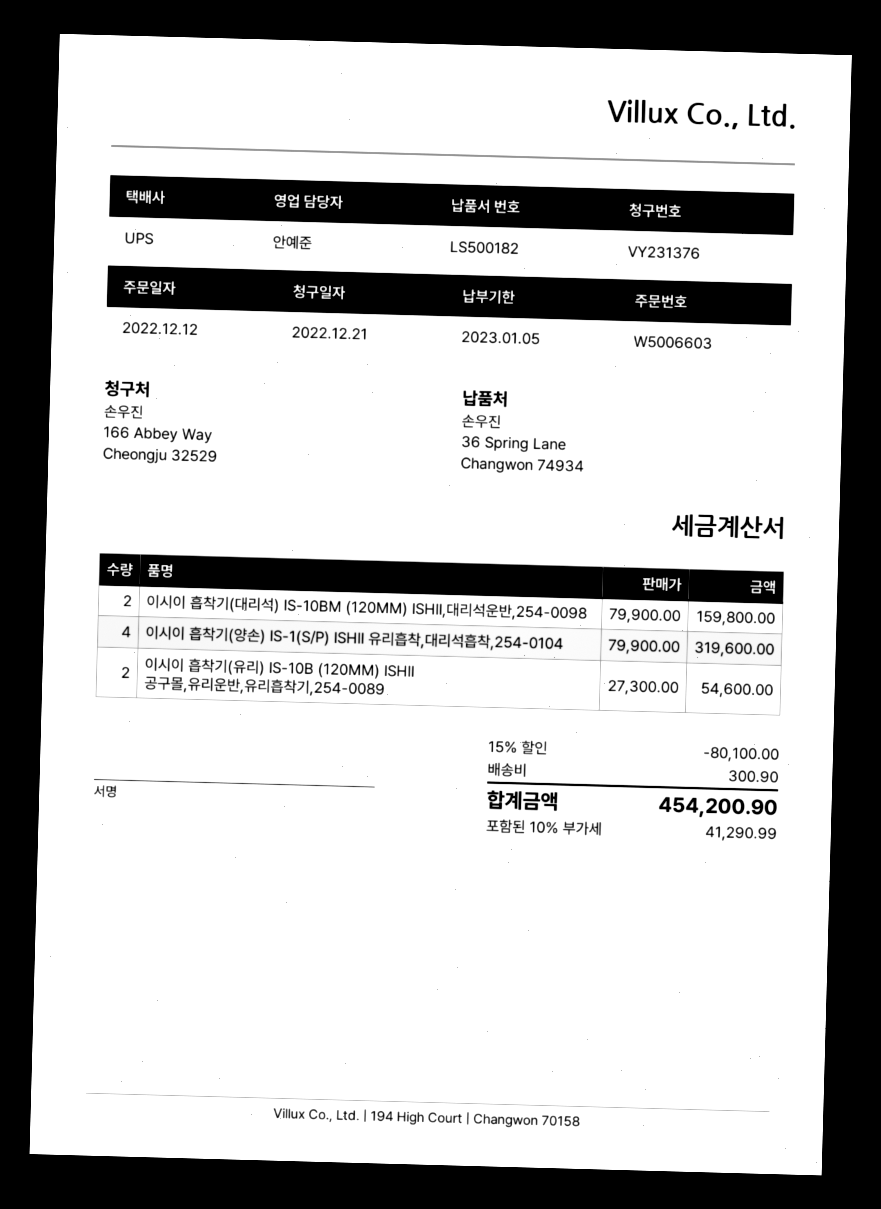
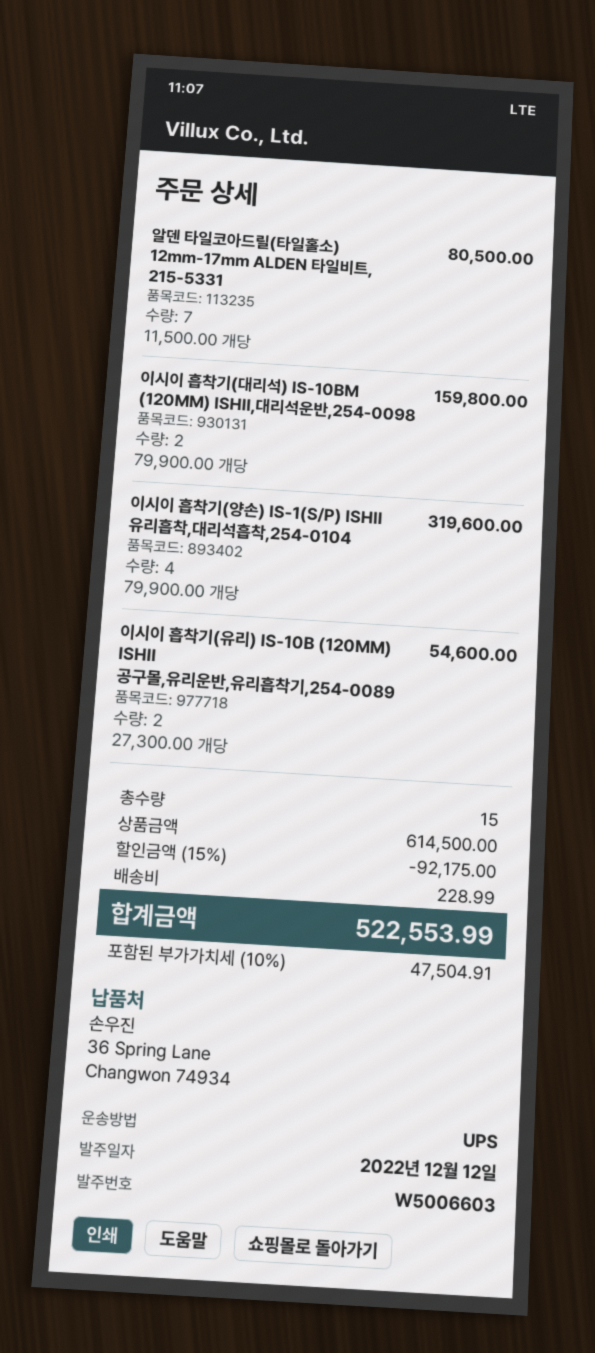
알덴 타일코아드릴(타일홀소) 12mm-17mm ALDEN 타일비트, 215-5331: none -> 7 x 11500.00 = 80500.00
discount: 15% = 80100.00 -> 15% = 92175.00
shipping: 300.90 -> 228.99
tax: 10% = 41290.99 -> 10% = 47504.91
total: 454200.90 -> 522553.99

